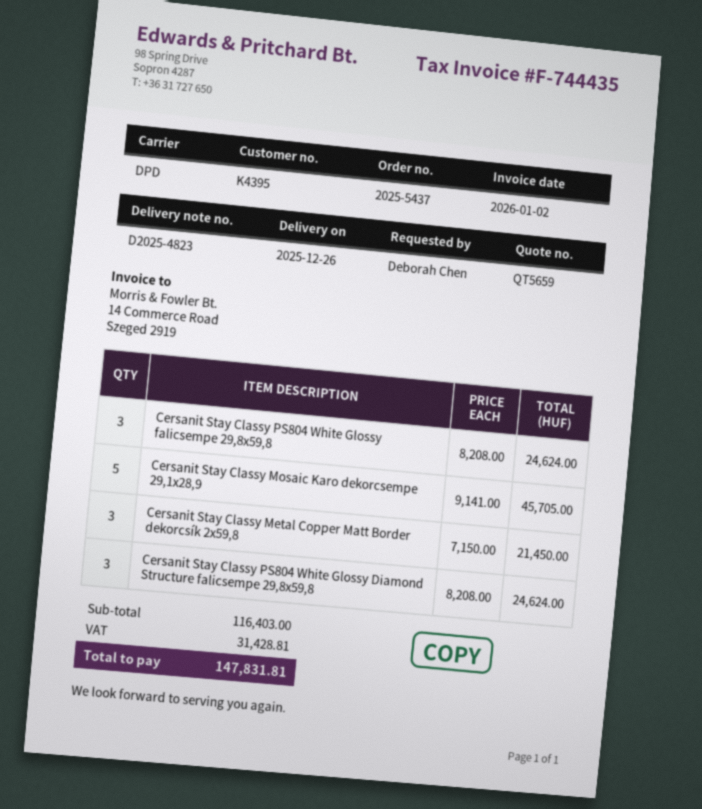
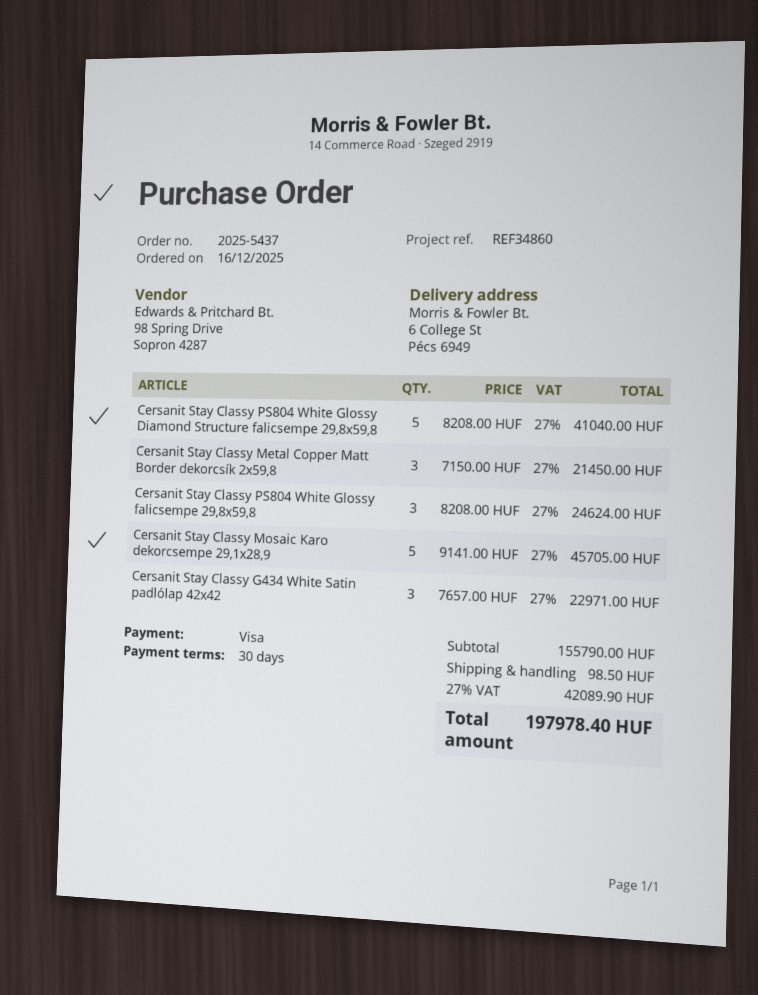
Cersanit Stay Classy PS804 White Glossy Diamond Structure falicsempe 29,8x59,8: 3 x 8208.00 = 24624.00 -> 5 x 8208.00 = 41040.00
Cersanit Stay Classy G434 White Satin padlólap 42x42: none -> 3 x 7657.00 = 22971.00
subtotal: 116403.00 -> 155790.00
shipping: none -> 98.50
tax: 31428.81 -> 42089.90
total: 147831.81 -> 197978.40

